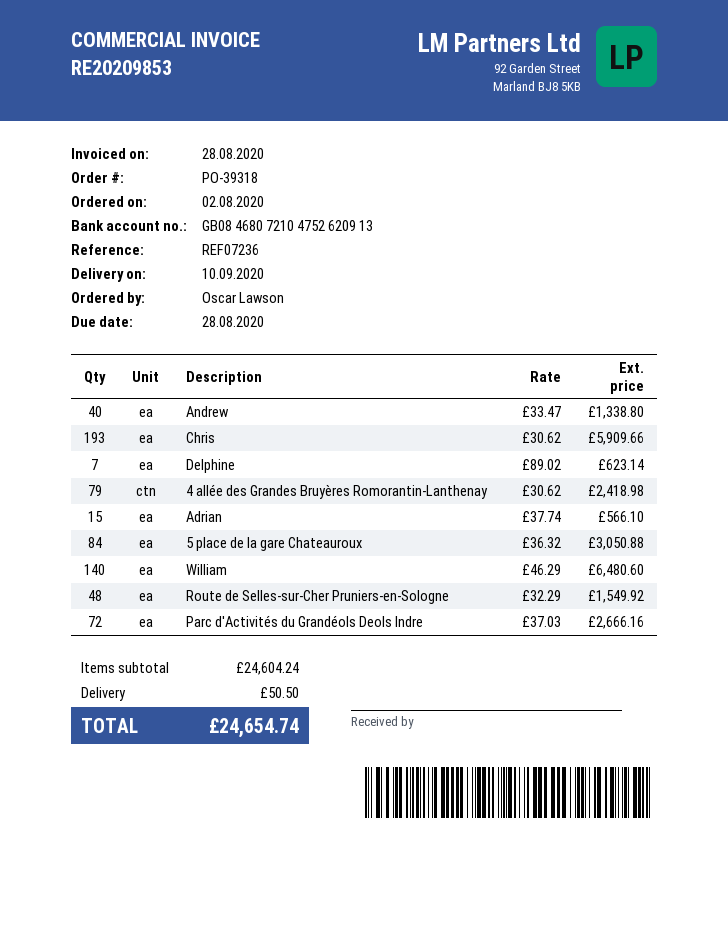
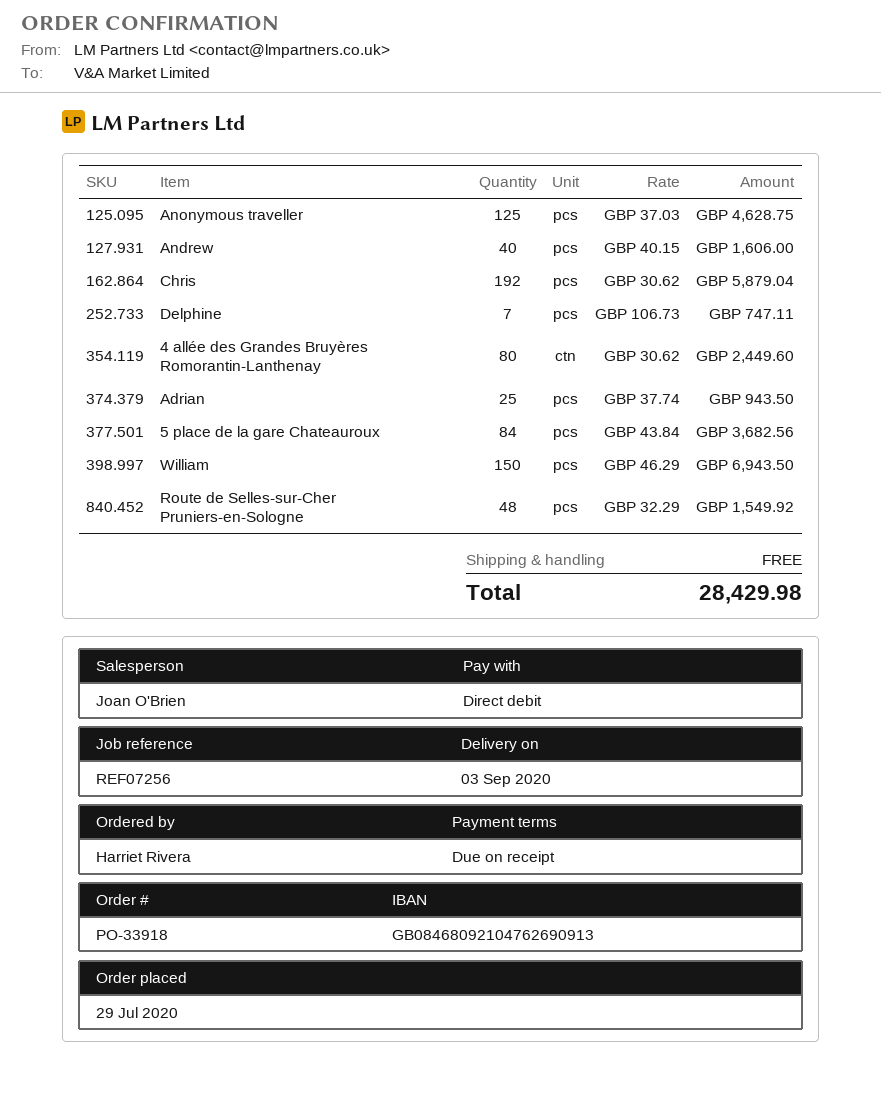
order number: PO-39318 -> PO-33918
order date: 2020-08-02 -> 2020-07-29
delivery date: 2020-09-10 -> 2020-09-03
reference: REF07236 -> REF07256
ordered by: Oscar Lawson -> Harriet Rivera
bank account: GB08468072104752620913 -> GB08468092104762690913
Andrew: 40 x 33.47 = 1338.80 -> 40 x 40.15 = 1606.00
Chris: 193 x 30.62 = 5909.66 -> 192 x 30.62 = 5879.04
Delphine: 7 x 89.02 = 623.14 -> 7 x 106.73 = 747.11
4 allée des Grandes Bruyères Romorantin-Lanthenay: 79 x 30.62 = 2418.98 -> 80 x 30.62 = 2449.60
Adrian: 15 x 37.74 = 566.10 -> 25 x 37.74 = 943.50
5 place de la gare Chateauroux: 84 x 36.32 = 3050.88 -> 84 x 43.84 = 3682.56
William: 140 x 46.29 = 6480.60 -> 150 x 46.29 = 6943.50
Parc d'Activités du Grandéols Deols Indre: 72 x 37.03 = 2666.16 -> none
Anonymous traveller: none -> 125 x 37.03 = 4628.75
shipping: 50.50 -> 0.00
total: 24654.74 -> 28429.98

